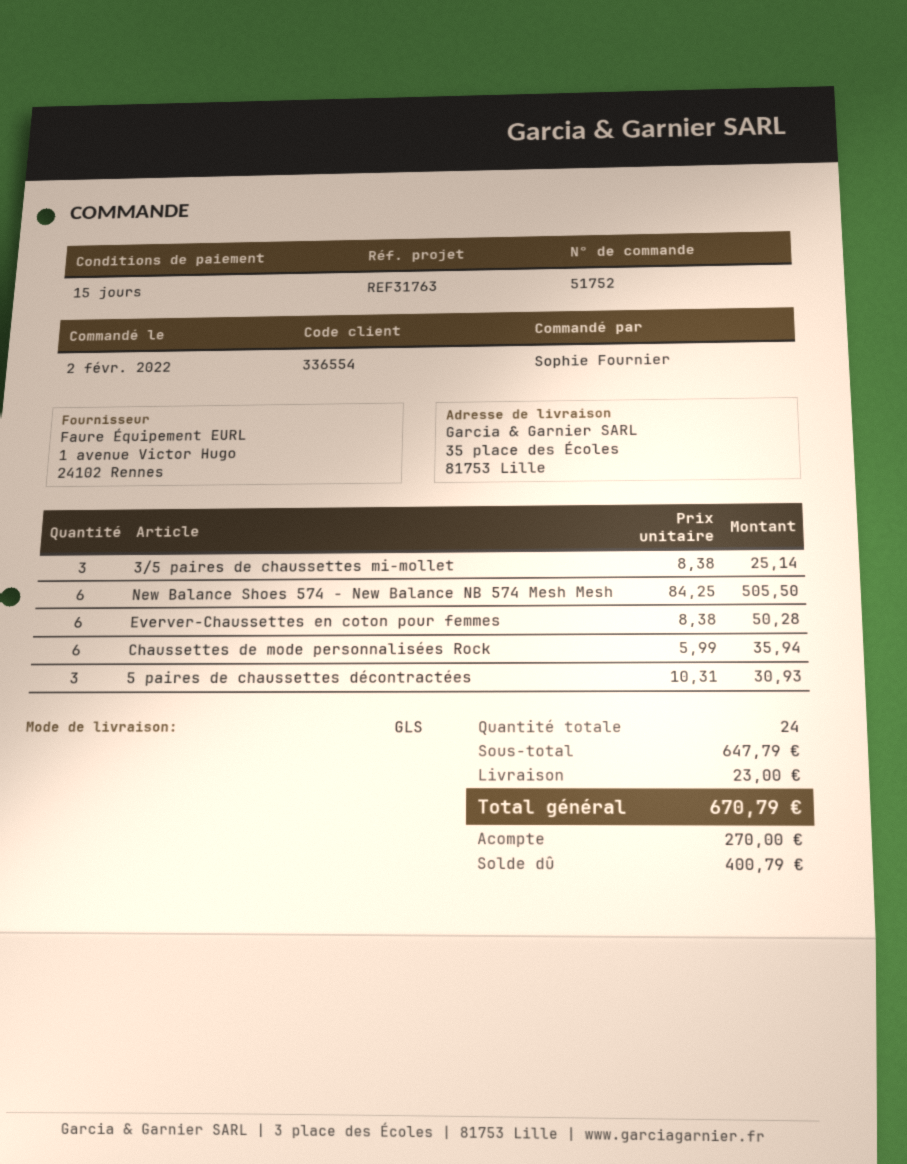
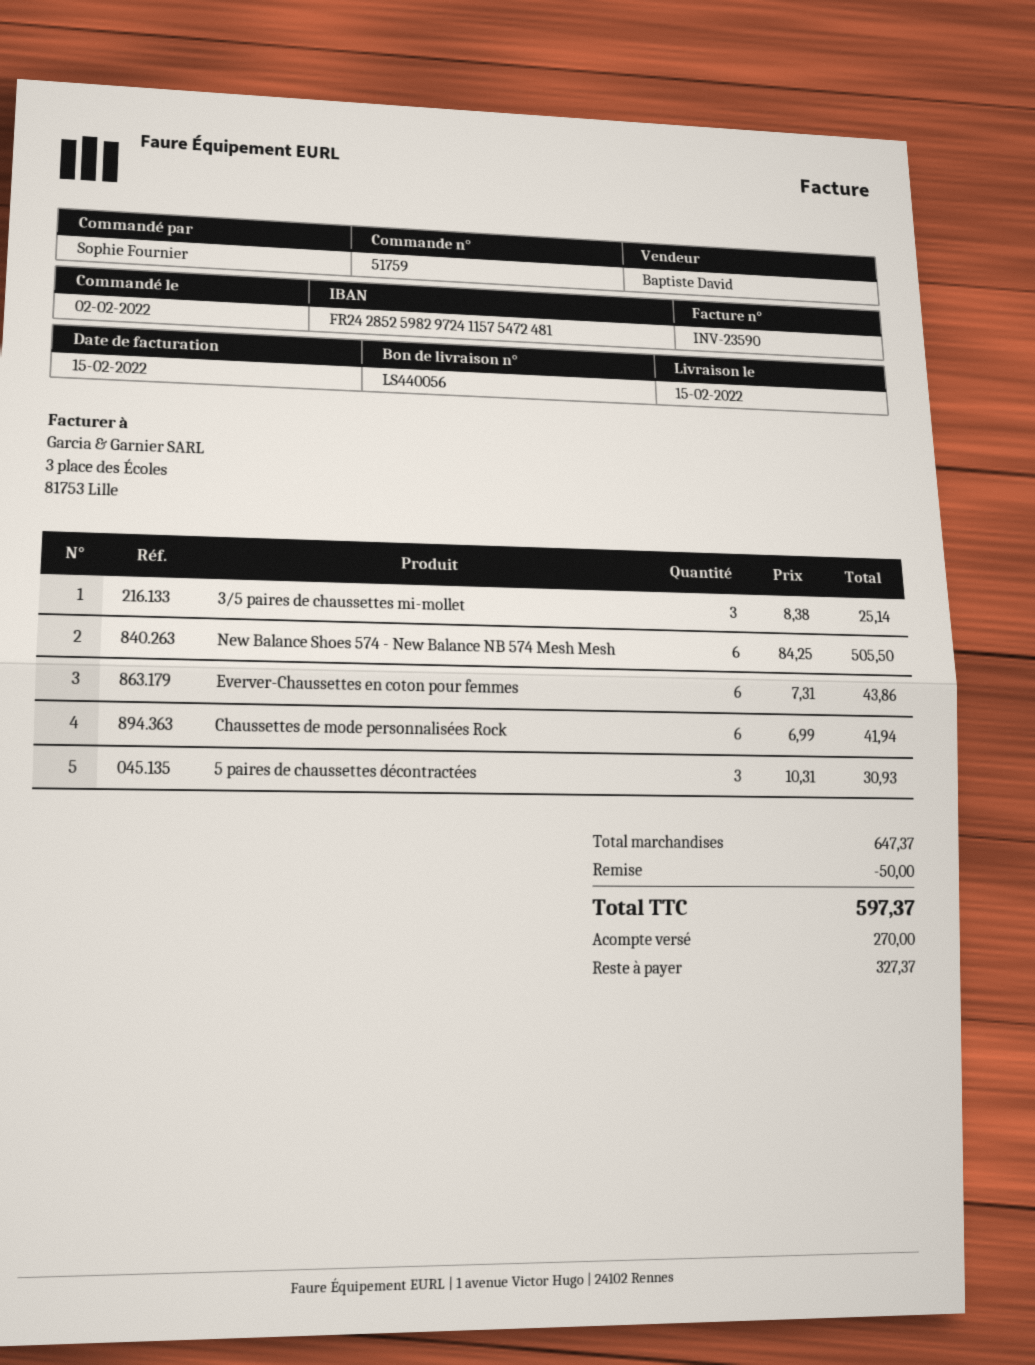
order number: 51752 -> 51759
Everver-Chaussettes en coton pour femmes: 6 x 8.38 = 50.28 -> 6 x 7.31 = 43.86
Chaussettes de mode personnalisées Rock: 6 x 5.99 = 35.94 -> 6 x 6.99 = 41.94
subtotal: 647.79 -> 647.37
discount: none -> 50.00
shipping: 23.00 -> none
total: 670.79 -> 597.37
balance: 400.79 -> 327.37

